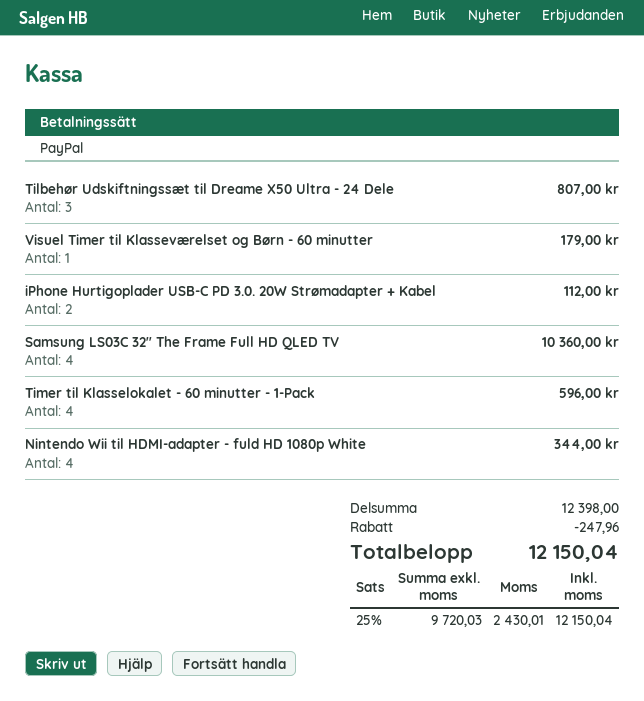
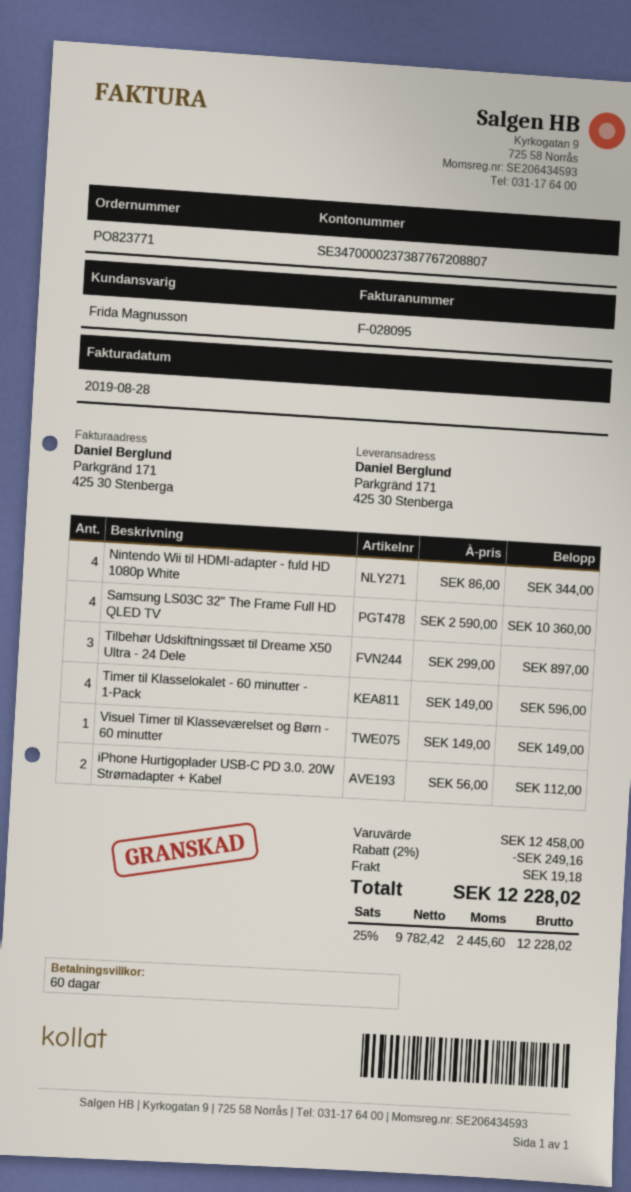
Tilbehør Udskiftningssæt til Dreame X50 Ultra - 24 Dele: 3 for 807.00 -> 3 for 897.00
Visuel Timer til Klasseværelset og Børn - 60 minutter: 1 for 179.00 -> 1 for 149.00
subtotal: 12398.00 -> 12458.00
discount: 247.96 -> 249.16
shipping: none -> 19.18
net: 9720.03 -> 9782.42
tax: 25% = 2430.01 -> 25% = 2445.60
total: 12150.04 -> 12228.02

